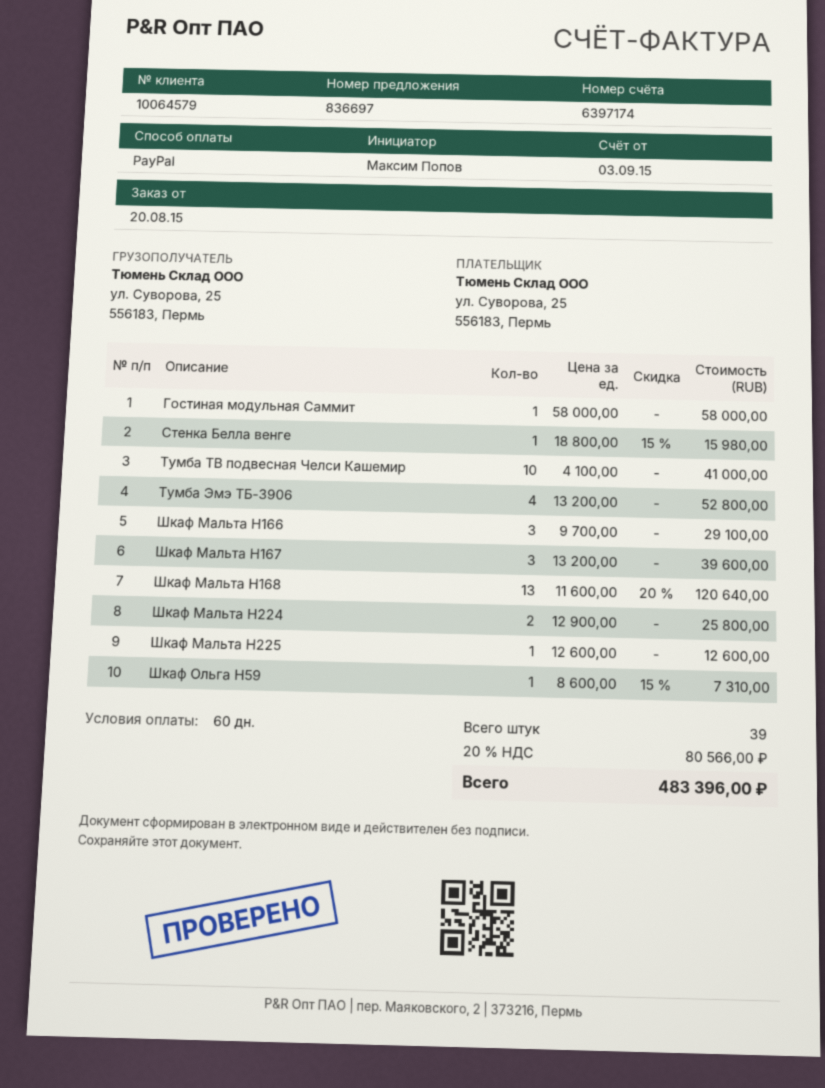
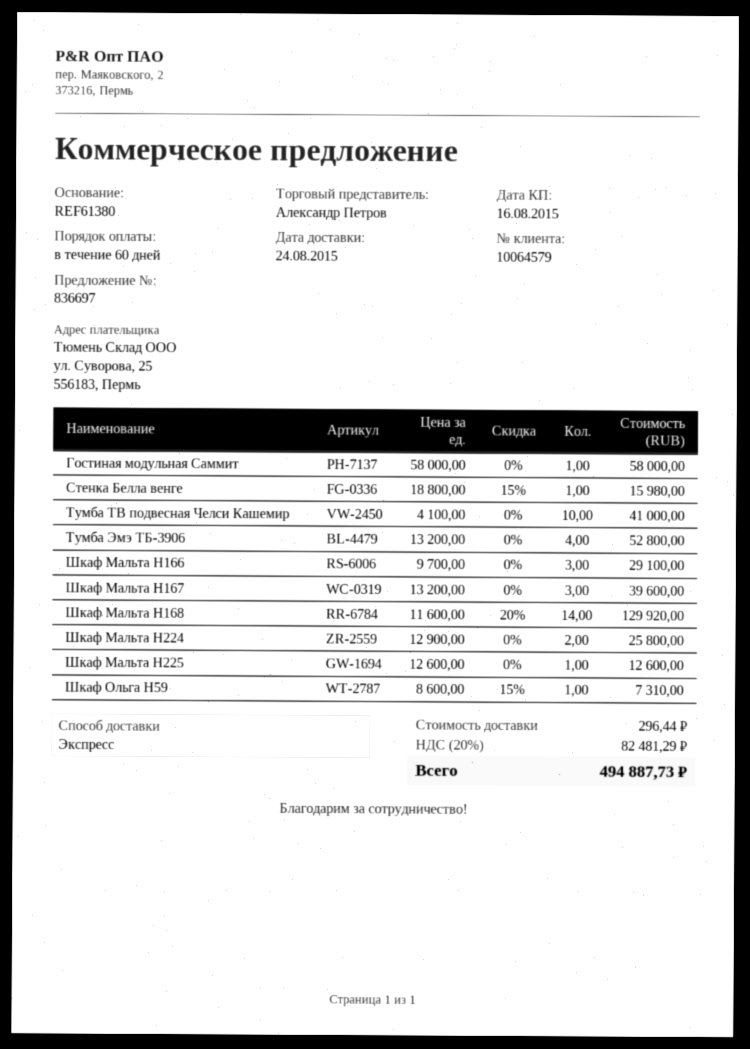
Шкаф Мальта H168: 13 x 11600.00 - 20% = 120640.00 -> 14 x 11600.00 - 20% = 129920.00
shipping: none -> 296.44
tax: 20% = 80566.00 -> 20% = 82481.29
total: 483396.00 -> 494887.73

